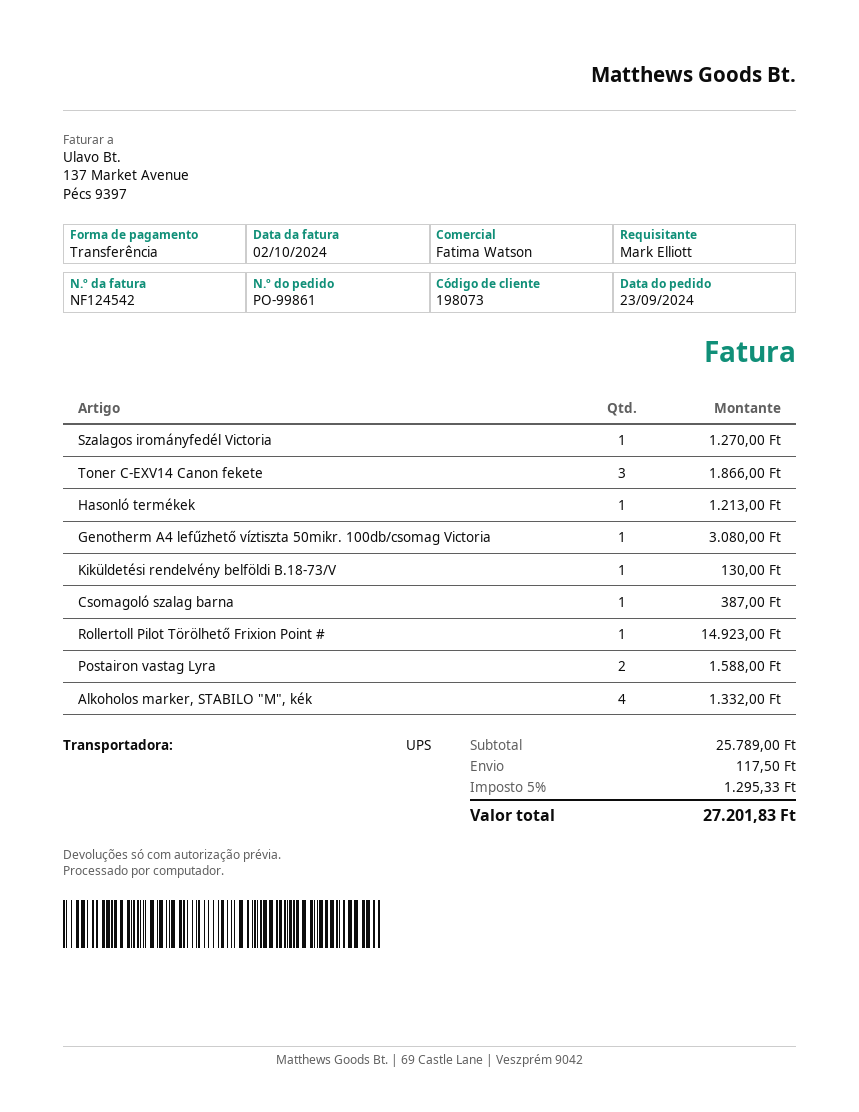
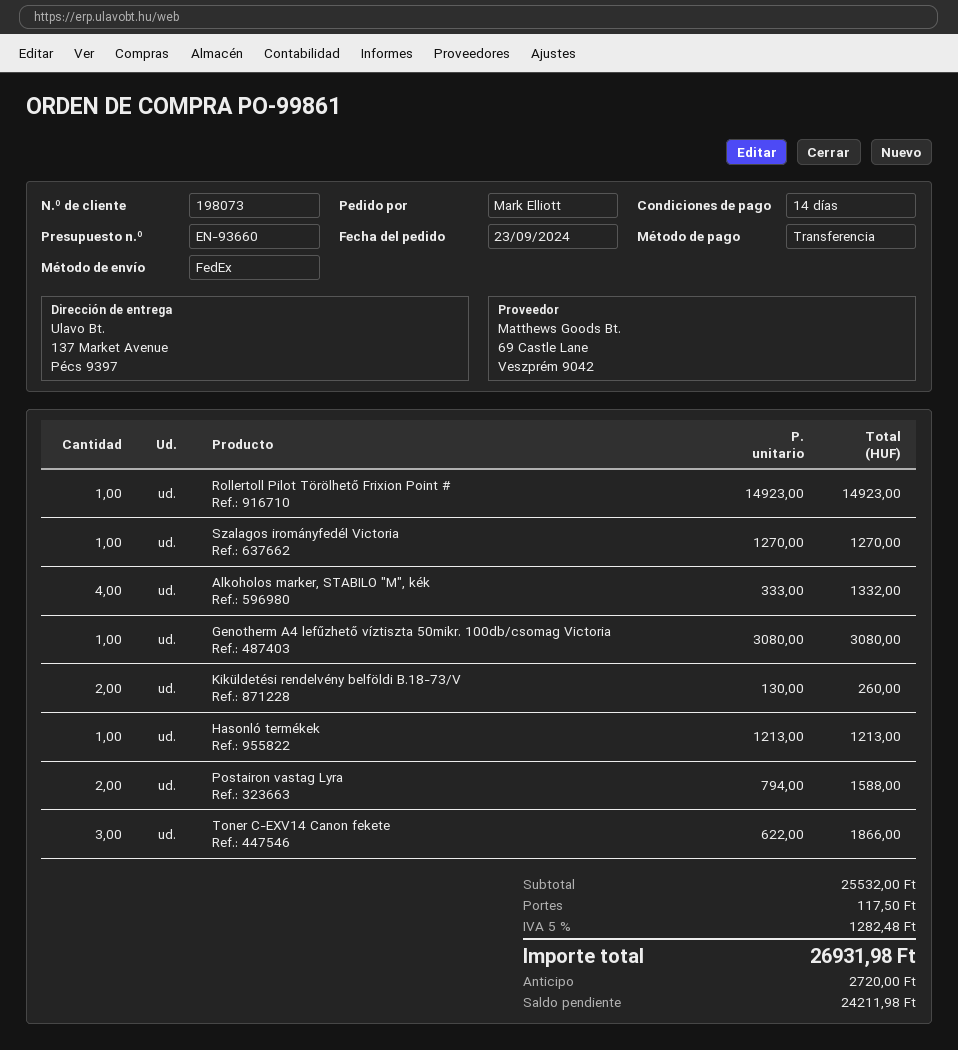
shipping method: UPS -> FedEx
Kiküldetési rendelvény belföldi B.18-73/V: 1 for 130.00 -> 2 for 260.00
Csomagoló szalag barna: 1 for 387.00 -> none
subtotal: 25789.00 -> 25532.00
tax: 5% = 1295.33 -> 5% = 1282.48
total: 27201.83 -> 26931.98

